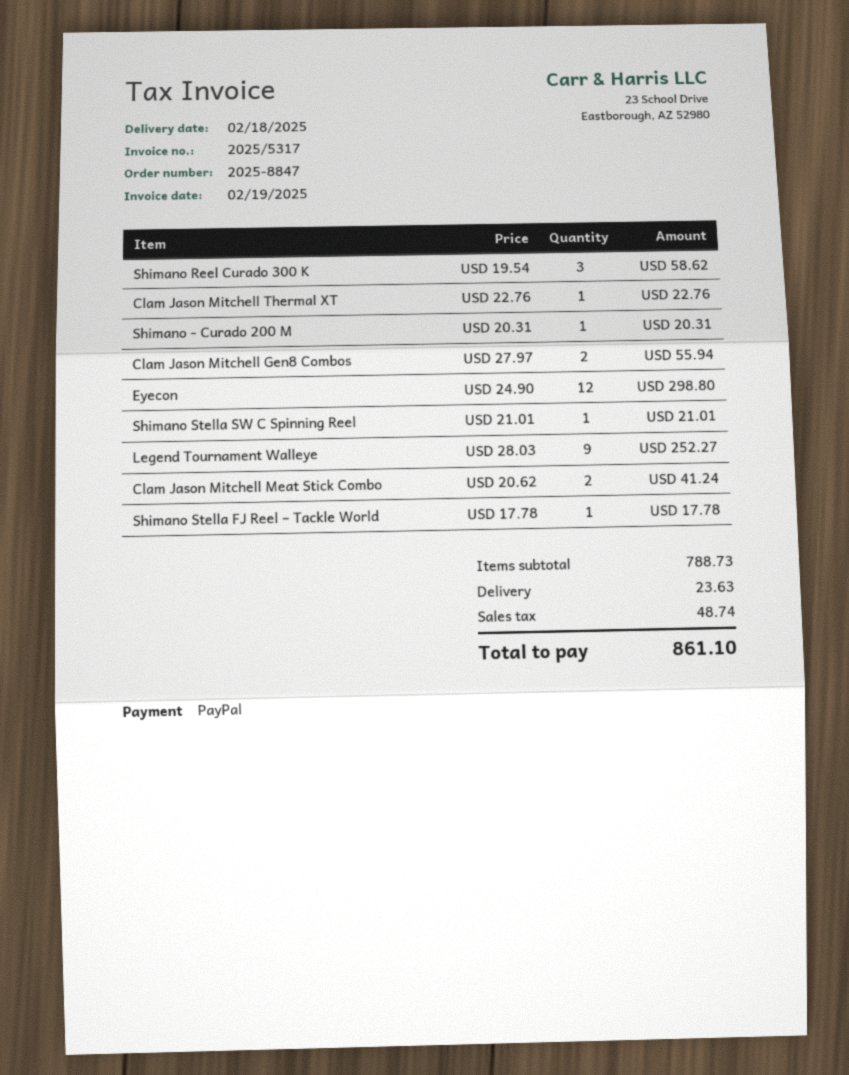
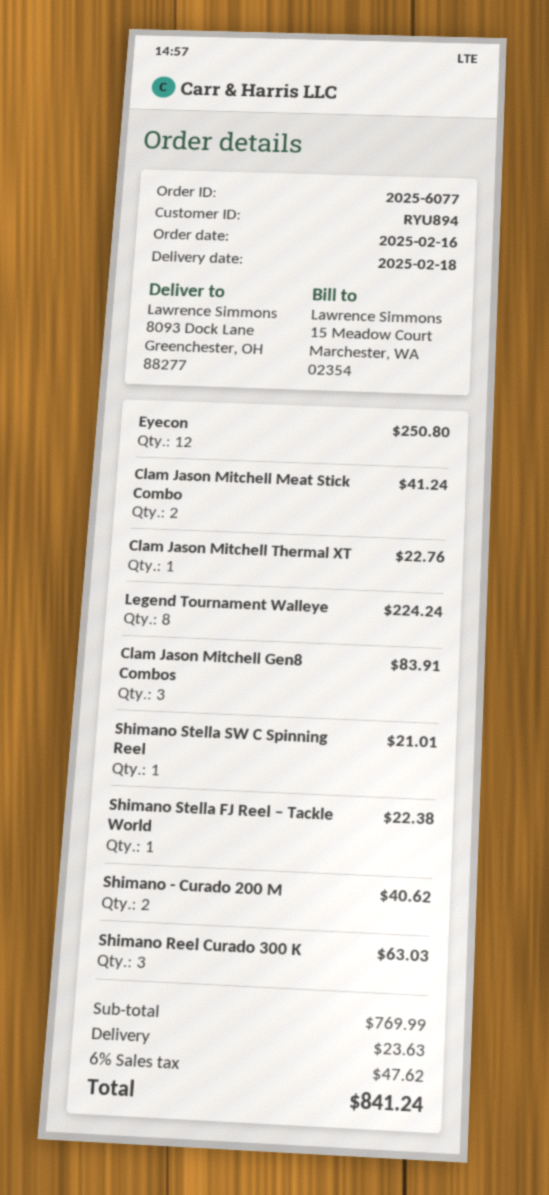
order number: 2025-8847 -> 2025-6077
Shimano Reel Curado 300 K: 3 for 58.62 -> 3 for 63.03
Shimano - Curado 200 M: 1 for 20.31 -> 2 for 40.62
Clam Jason Mitchell Gen8 Combos: 2 for 55.94 -> 3 for 83.91
Eyecon: 12 for 298.80 -> 12 for 250.80
Legend Tournament Walleye: 9 for 252.27 -> 8 for 224.24
Shimano Stella FJ Reel – Tackle World: 1 for 17.78 -> 1 for 22.38
subtotal: 788.73 -> 769.99
tax: 48.74 -> 47.62
total: 861.10 -> 841.24

